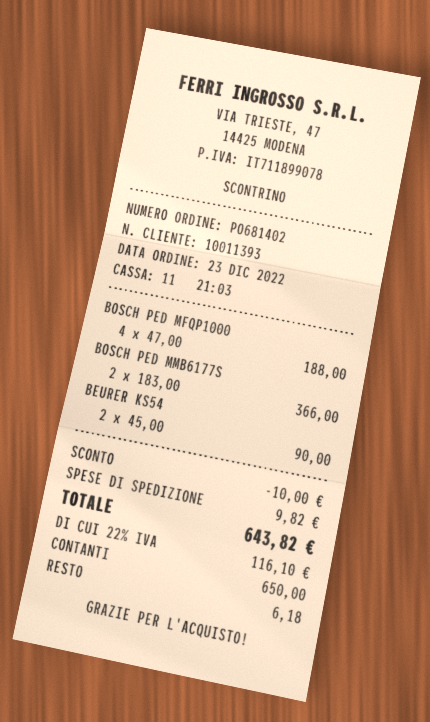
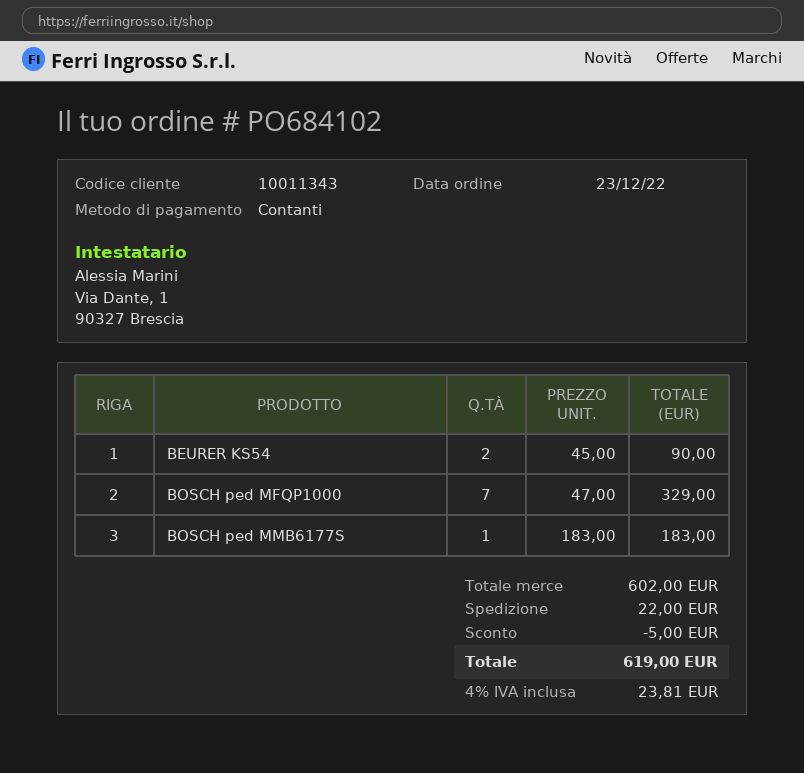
order number: PO681402 -> PO684102
customer number: 10011393 -> 10011343
BOSCH PED MFQP1000: 4 x 47.00 = 188.00 -> 7 x 47.00 = 329.00
BOSCH PED MMB6177S: 2 x 183.00 = 366.00 -> 1 x 183.00 = 183.00
discount: 10.00 -> 5.00
shipping: 9.82 -> 22.00
tax: 22% = 116.10 -> 4% = 23.81
total: 643.82 -> 619.00

